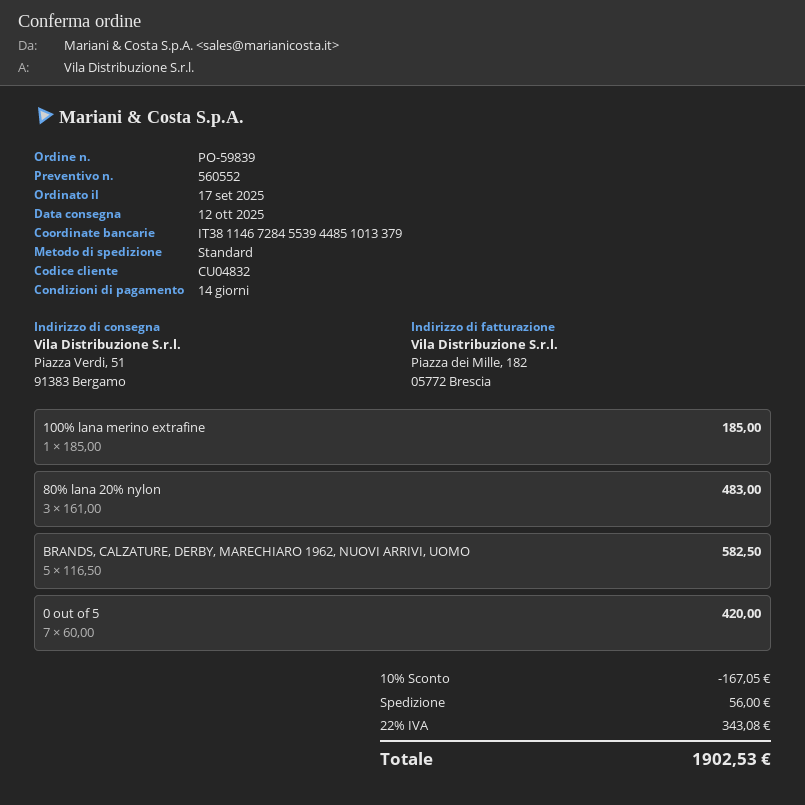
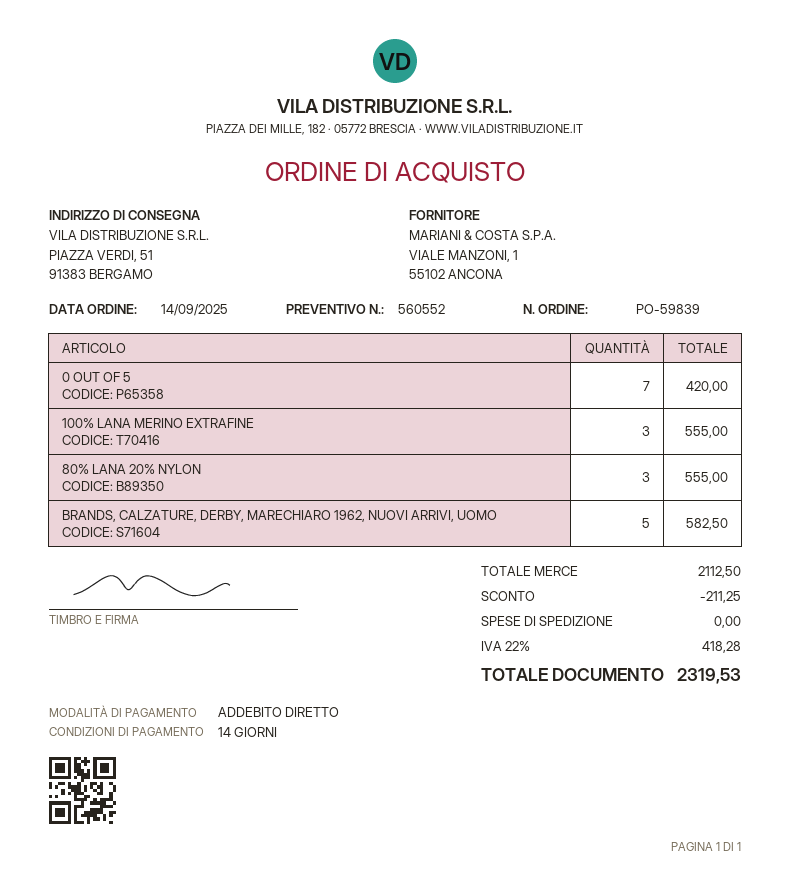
order date: 2025-09-17 -> 2025-09-14
100% lana merino extrafine: 1 for 185.00 -> 3 for 555.00
80% lana 20% nylon: 3 for 483.00 -> 3 for 555.00
discount: 167.05 -> 211.25
shipping: 56.00 -> 0.00
tax: 22% = 343.08 -> 22% = 418.28
total: 1902.53 -> 2319.53

